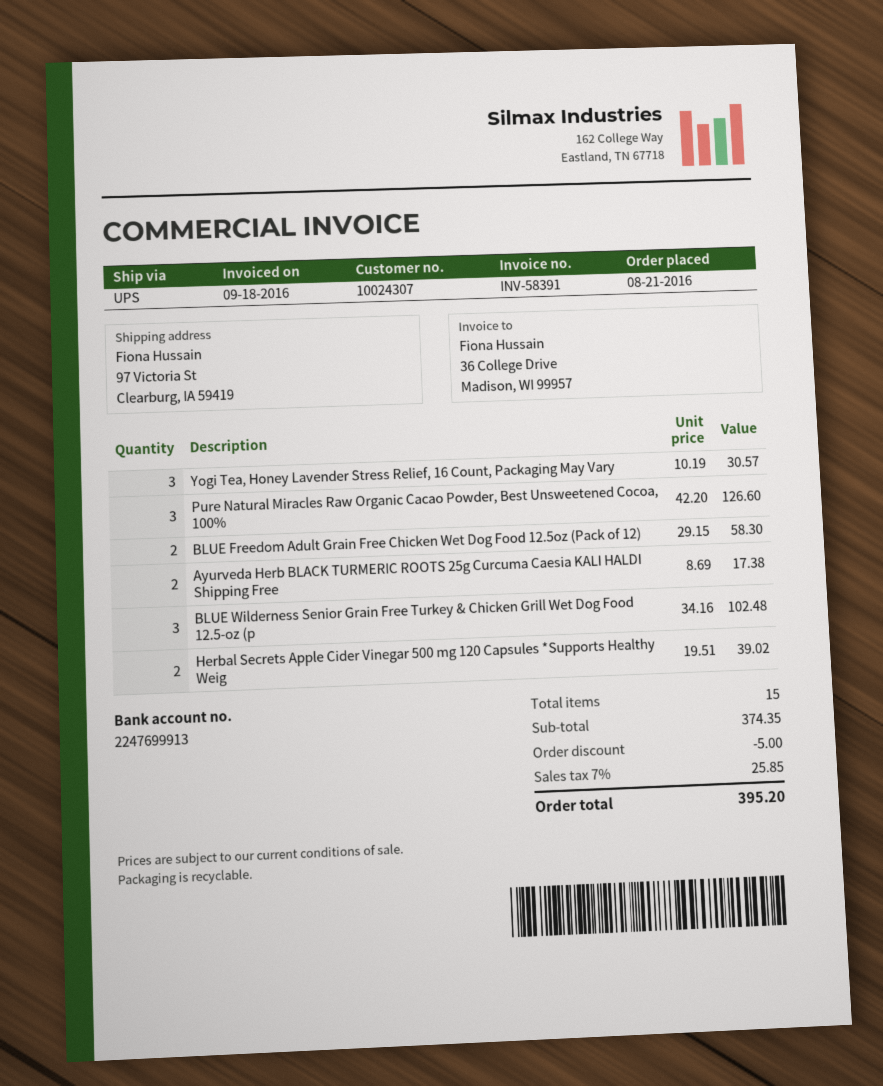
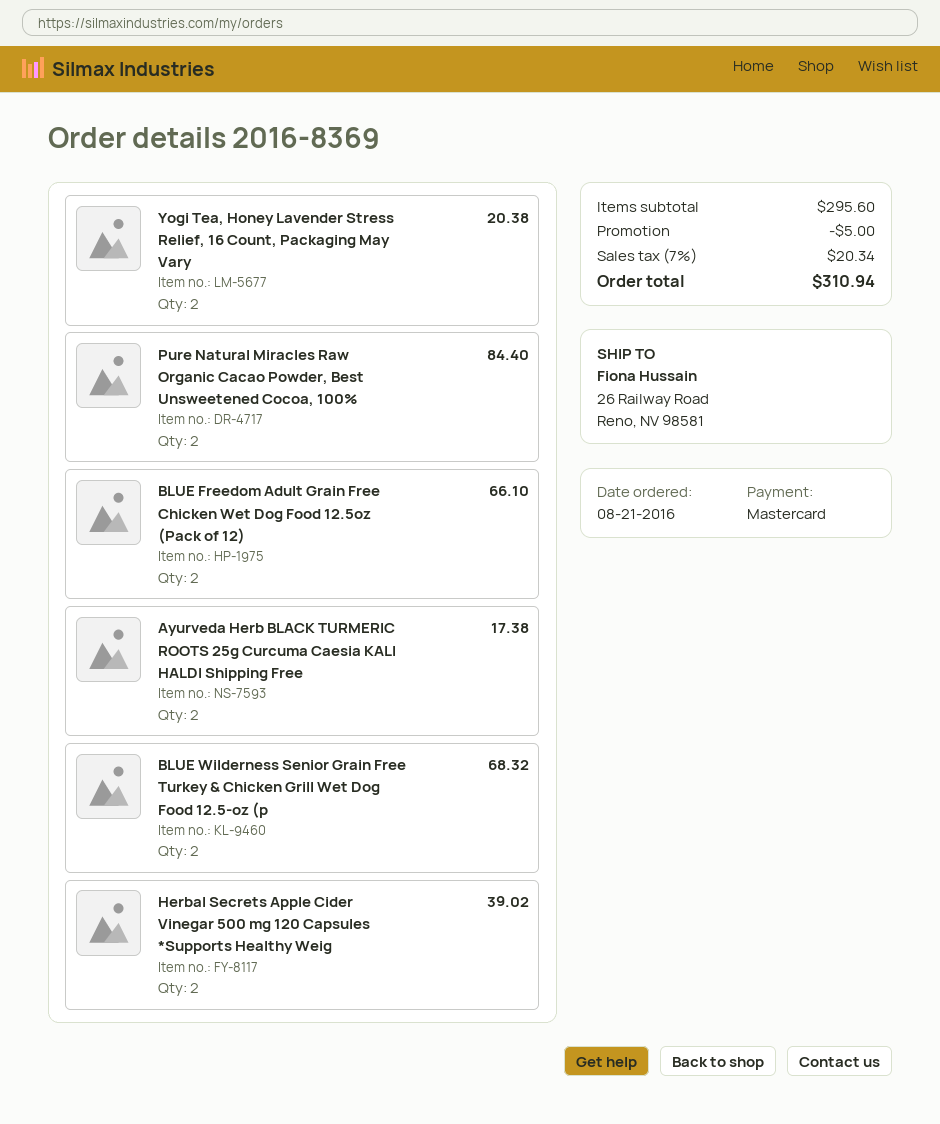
ship to: 97 Victoria St, Clearburg, IA 59419 -> 26 Railway Road, Reno, NV 98581
Yogi Tea, Honey Lavender Stress Relief, 16 Count, Packaging May Vary: 3 for 30.57 -> 2 for 20.38
Pure Natural Miracles Raw Organic Cacao Powder, Best Unsweetened Cocoa, 100%: 3 for 126.60 -> 2 for 84.40
BLUE Freedom Adult Grain Free Chicken Wet Dog Food 12.5oz (Pack of 12): 2 for 58.30 -> 2 for 66.10
BLUE Wilderness Senior Grain Free Turkey & Chicken Grill Wet Dog Food 12.5-oz (p: 3 for 102.48 -> 2 for 68.32
subtotal: 374.35 -> 295.60
tax: 7% = 25.85 -> 7% = 20.34
total: 395.20 -> 310.94

